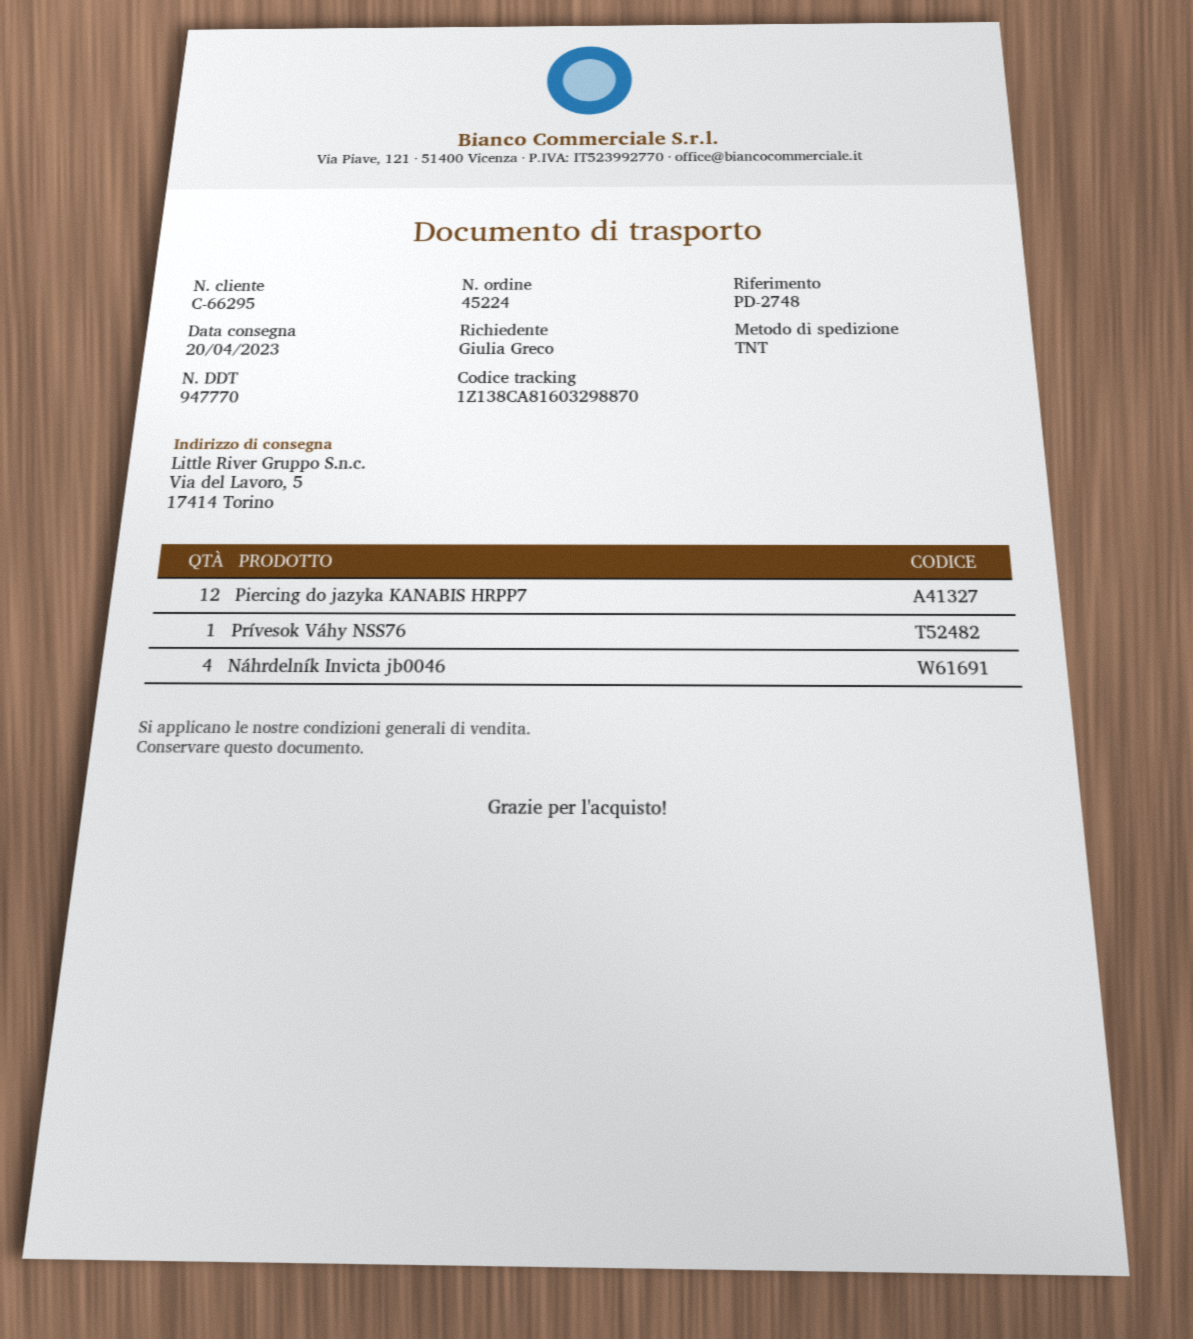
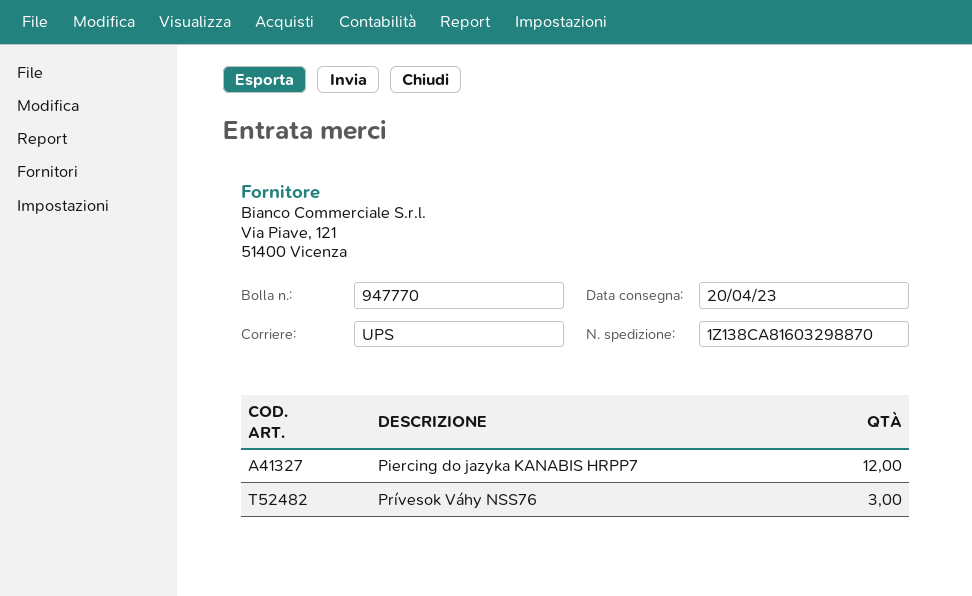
shipping method: TNT -> UPS
Prívesok Váhy NSS76: 1 -> 3
Náhrdelník Invicta jb0046: 4 -> none

